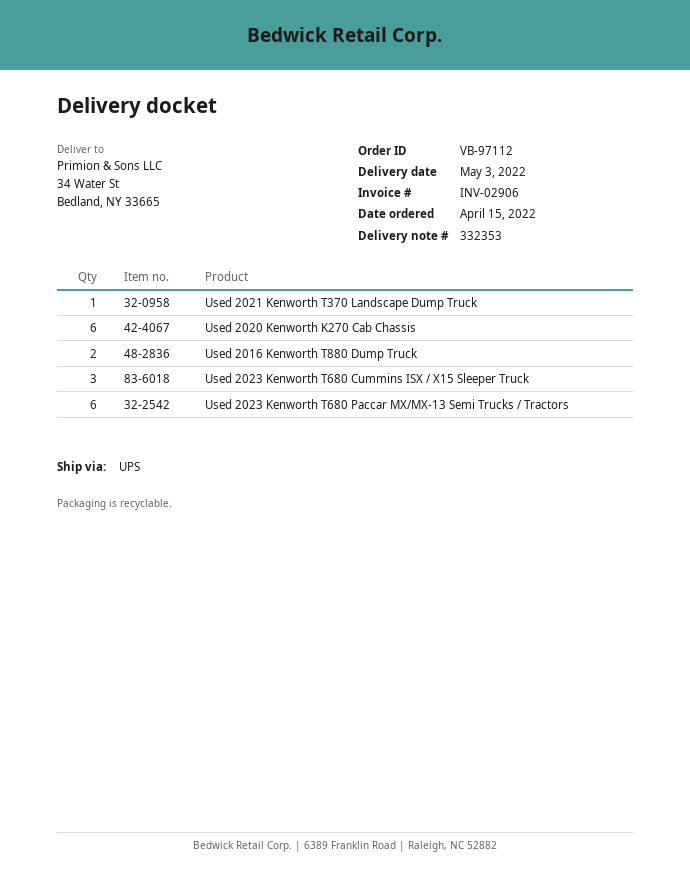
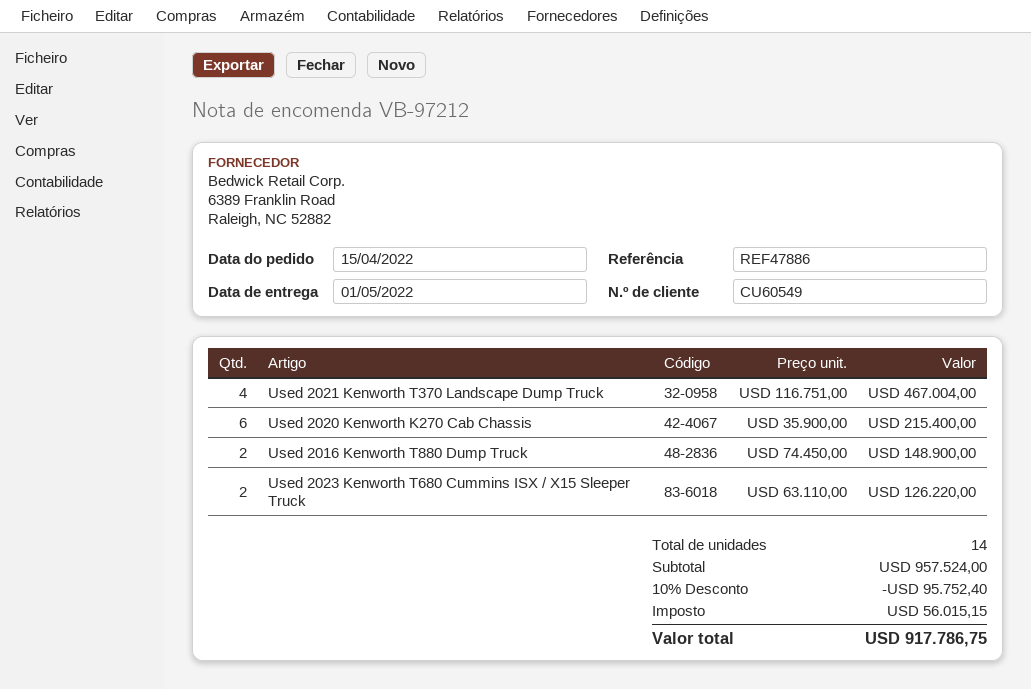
order number: VB-97112 -> VB-97212
delivery date: 2022-05-03 -> 2022-05-01
Used 2021 Kenworth T370 Landscape Dump Truck: 1 -> 4
Used 2023 Kenworth T680 Cummins ISX / X15 Sleeper Truck: 3 -> 2
Used 2023 Kenworth T680 Paccar MX/MX-13 Semi Trucks / Tractors: 6 -> none

